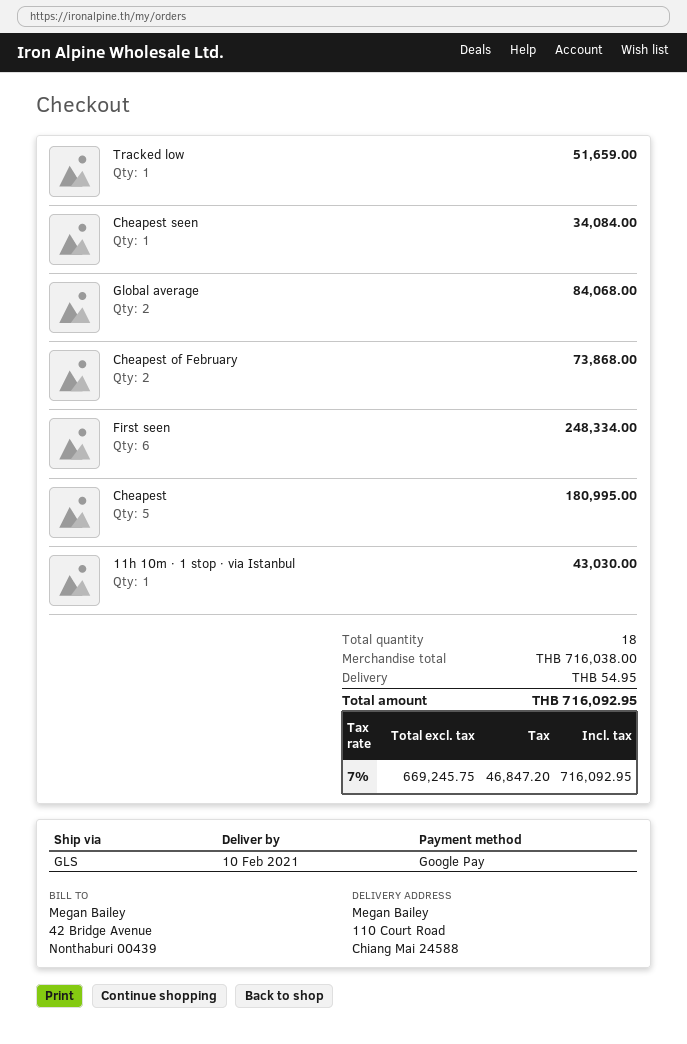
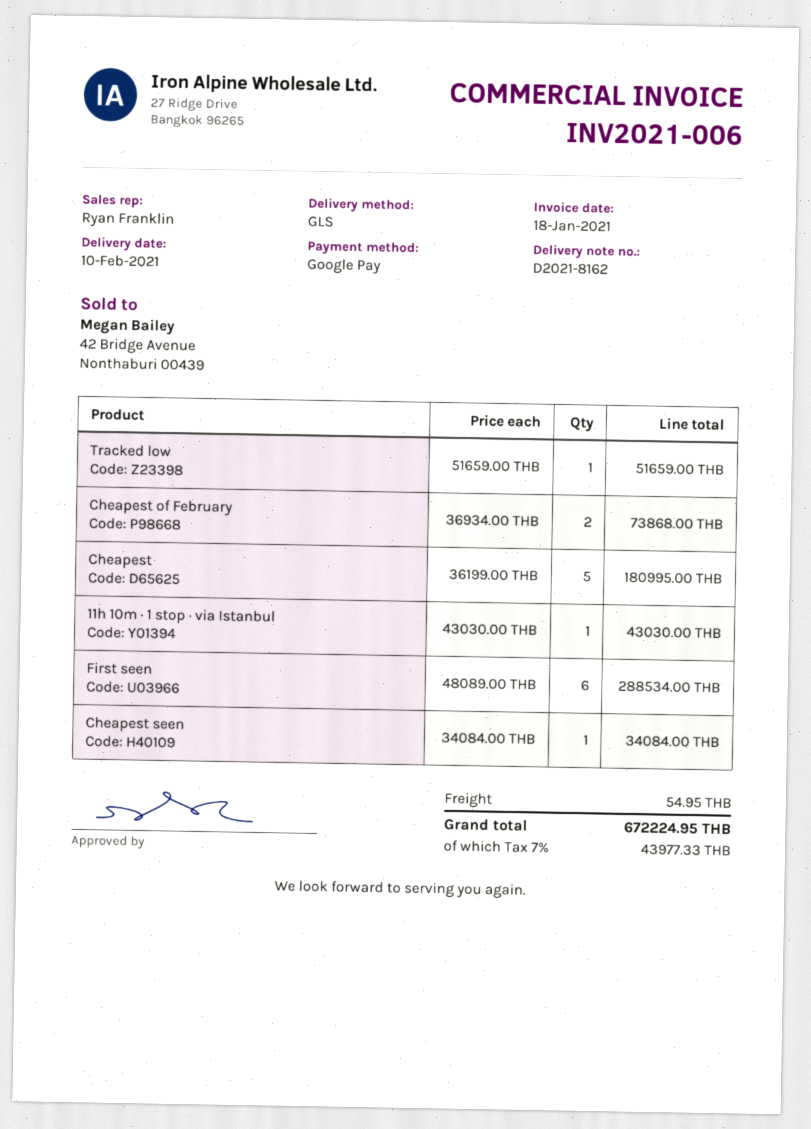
Global average: 2 for 84068.00 -> none
First seen: 6 for 248334.00 -> 6 for 288534.00
tax: 7% = 46847.20 -> 7% = 43977.33
total: 716092.95 -> 672224.95

